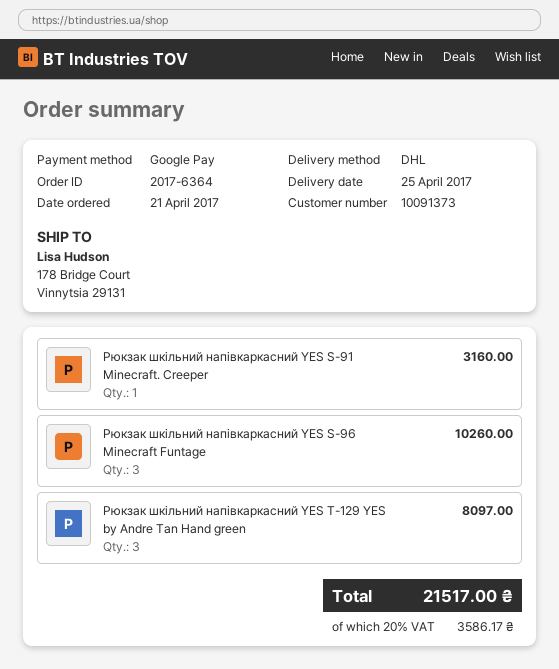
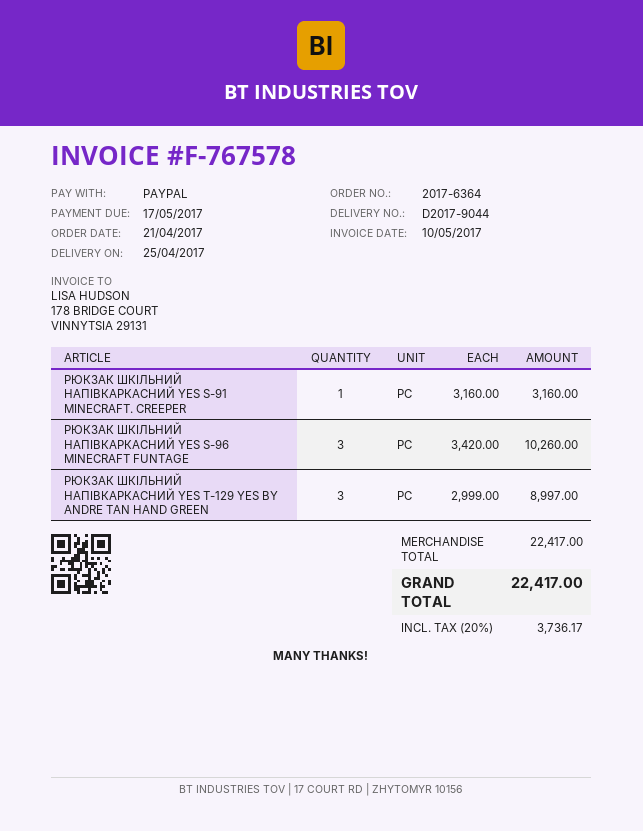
payment method: Google Pay -> PayPal
Рюкзак шкільний напівкаркасний YES T-129 YES by Andre Tan Hand green: 3 for 8097.00 -> 3 for 8997.00
tax: 20% = 3586.17 -> 20% = 3736.17
total: 21517.00 -> 22417.00

